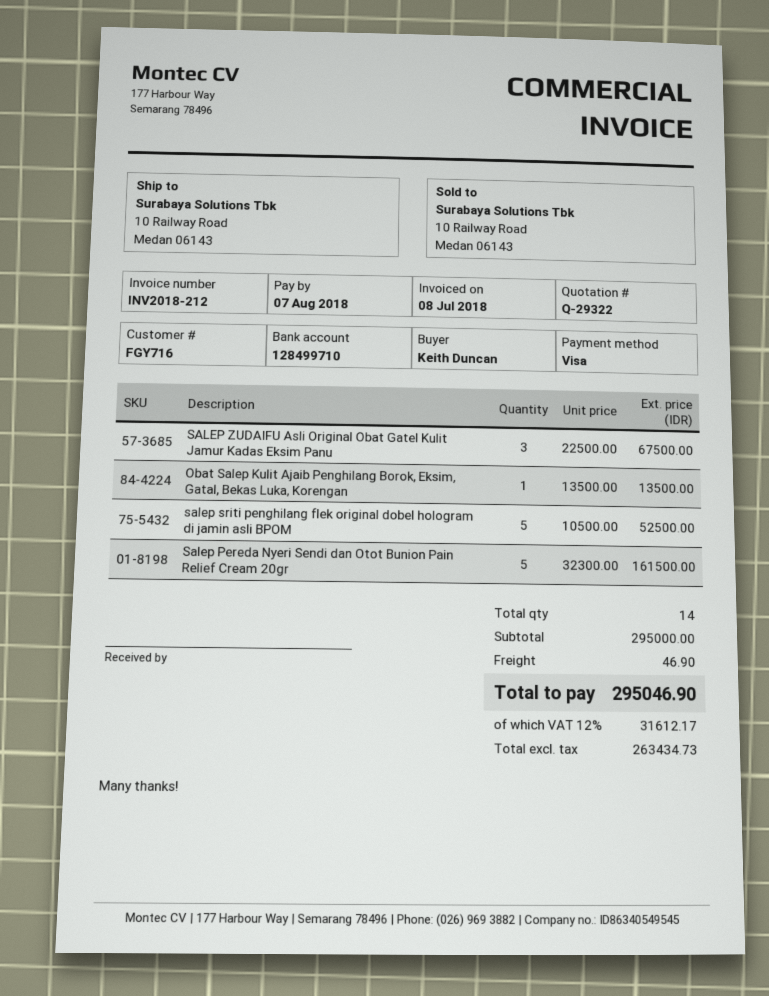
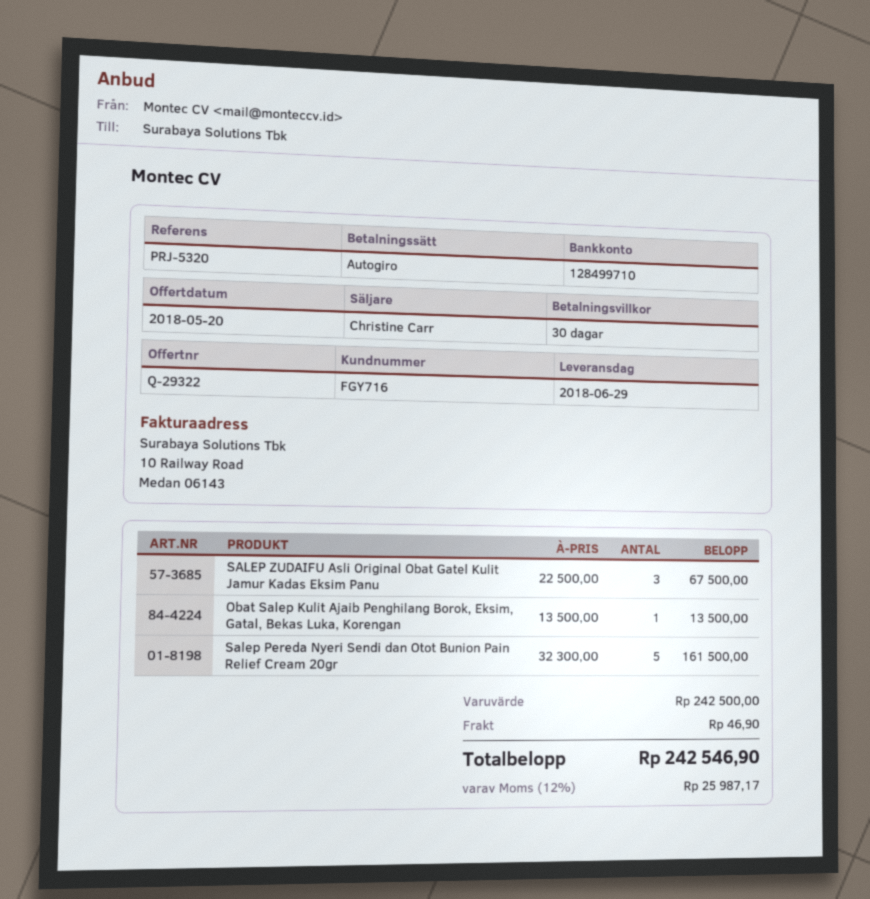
payment method: Visa -> direct debit
salep sriti penghilang flek original dobel hologram di jamin asli BPOM: 5 x 10500.00 = 52500.00 -> none
subtotal: 295000.00 -> 242500.00
tax: 12% = 31612.17 -> 12% = 25987.17
total: 295046.90 -> 242546.90

